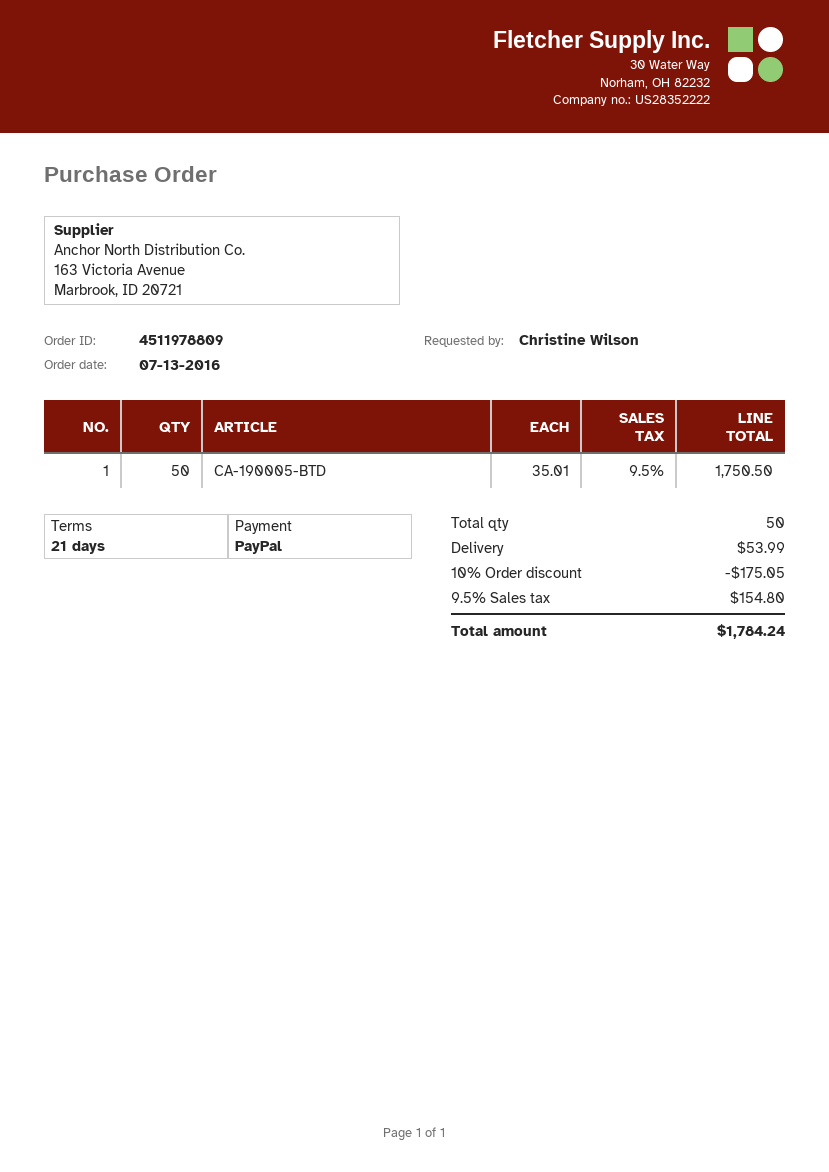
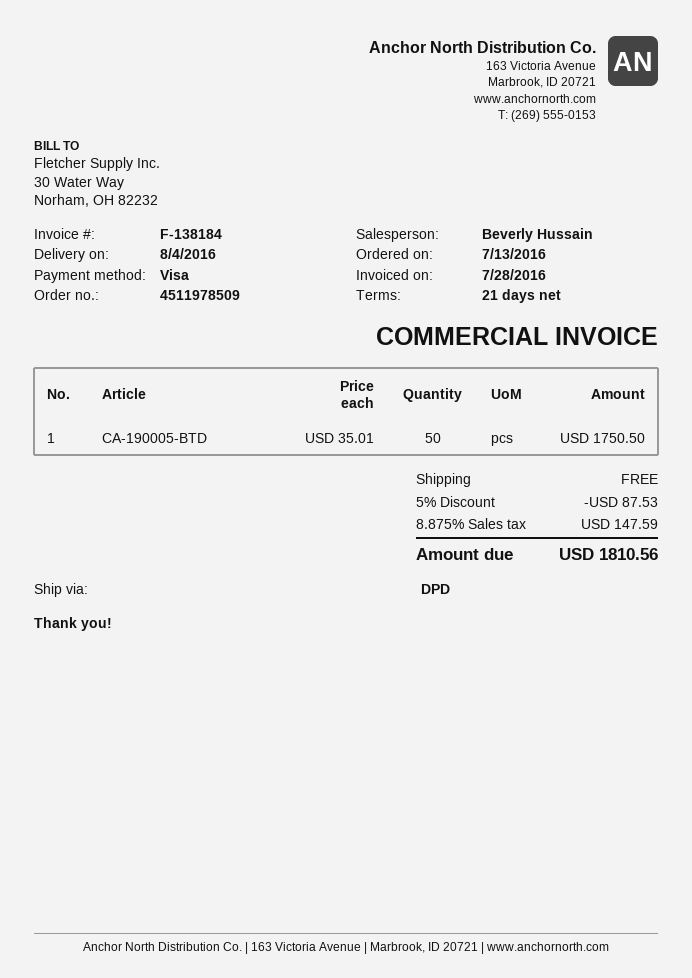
order number: 4511978809 -> 4511978509
payment method: PayPal -> Visa
discount: 10% = 175.05 -> 5% = 87.53
shipping: 53.99 -> 0.00
tax: 9.5% = 154.80 -> 8.875% = 147.59
total: 1784.24 -> 1810.56

